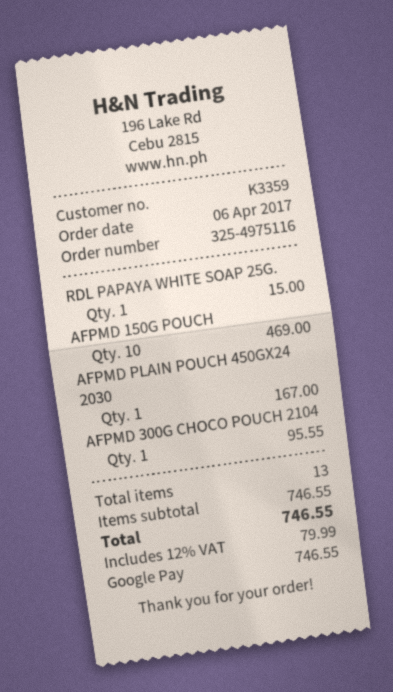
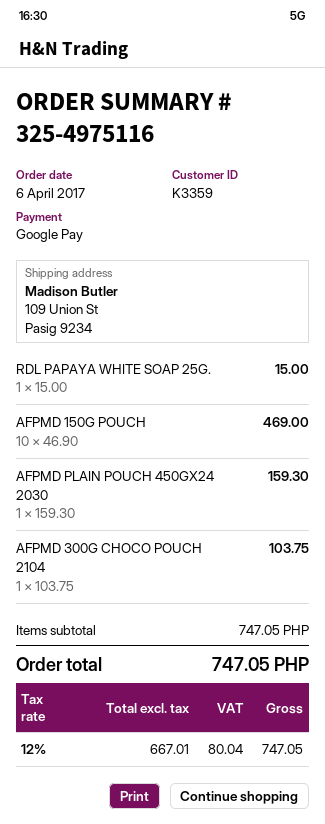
AFPMD PLAIN POUCH 450GX24 2030: 1 for 167.00 -> 1 for 159.30
AFPMD 300G CHOCO POUCH 2104: 1 for 95.55 -> 1 for 103.75
subtotal: 746.55 -> 747.05
tax: 12% = 79.99 -> 12% = 80.04
total: 746.55 -> 747.05

